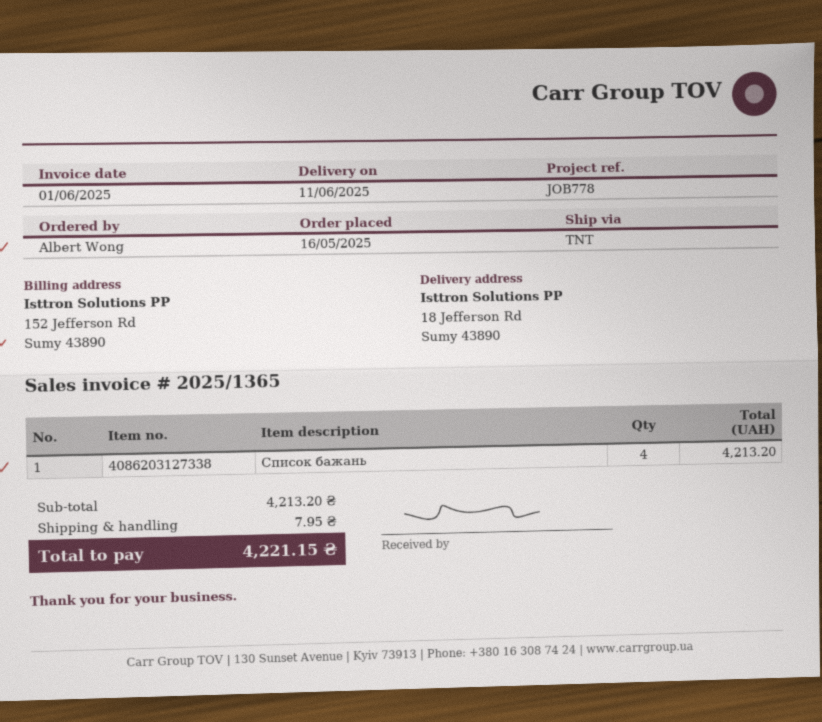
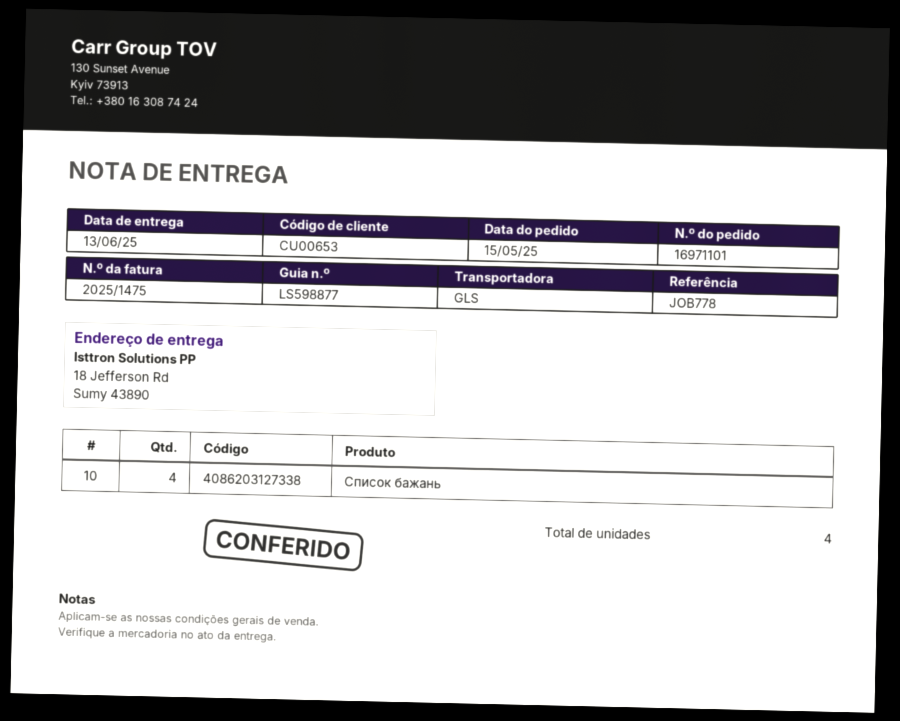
order date: 2025-05-16 -> 2025-05-15
delivery date: 2025-06-11 -> 2025-06-13
invoice number: 2025/1365 -> 2025/1475
shipping method: TNT -> GLS

